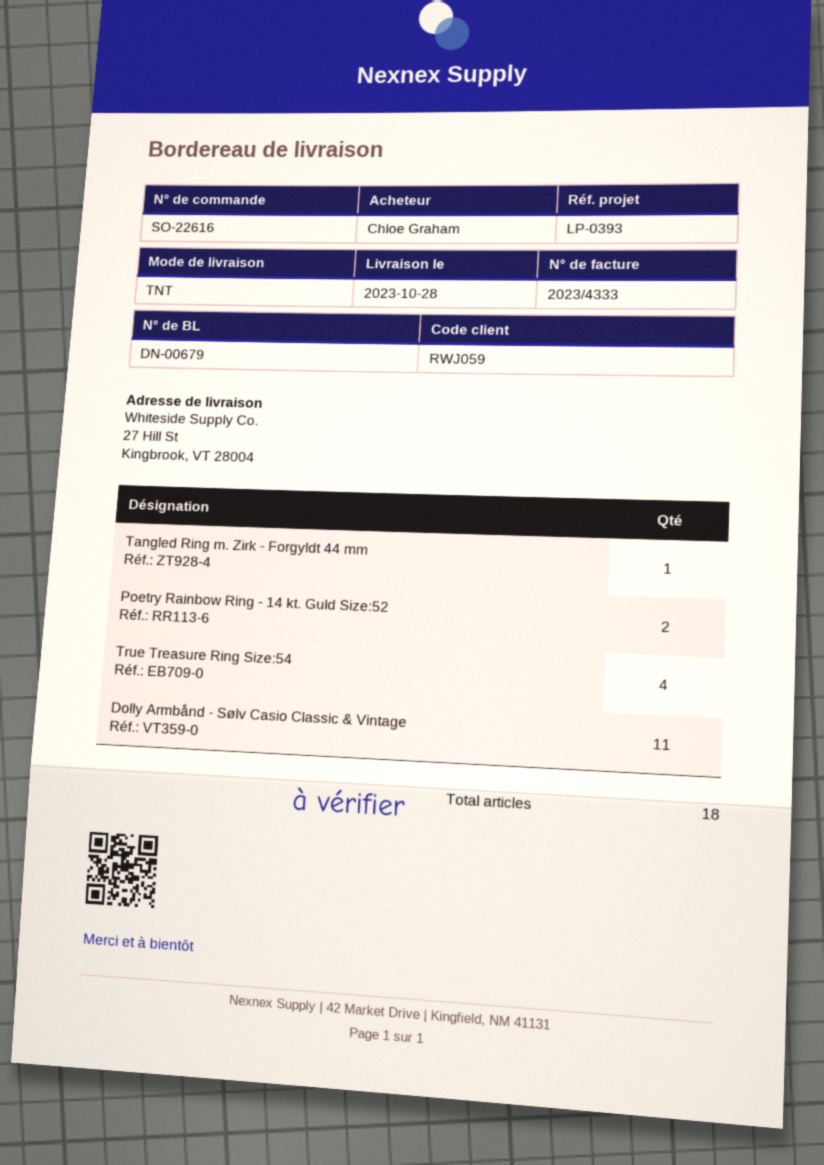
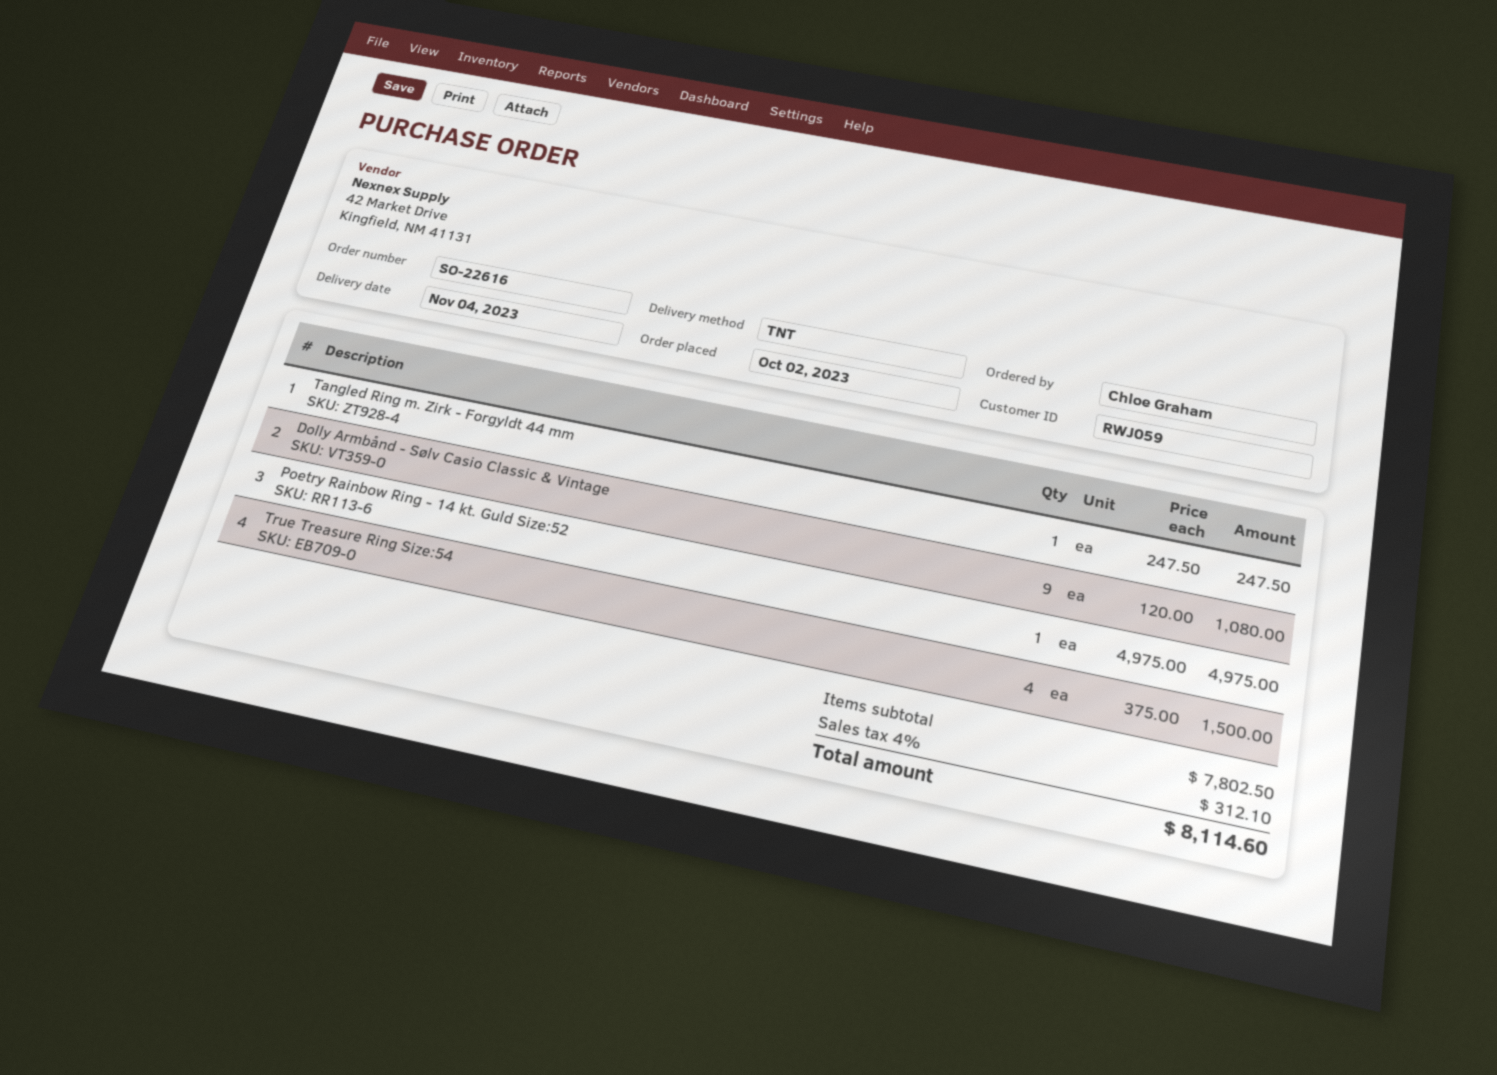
delivery date: 2023-10-28 -> 2023-11-04
Poetry Rainbow Ring - 14 kt. Guld Size:52: 2 -> 1
Dolly Armbånd - Sølv Casio Classic & Vintage: 11 -> 9

